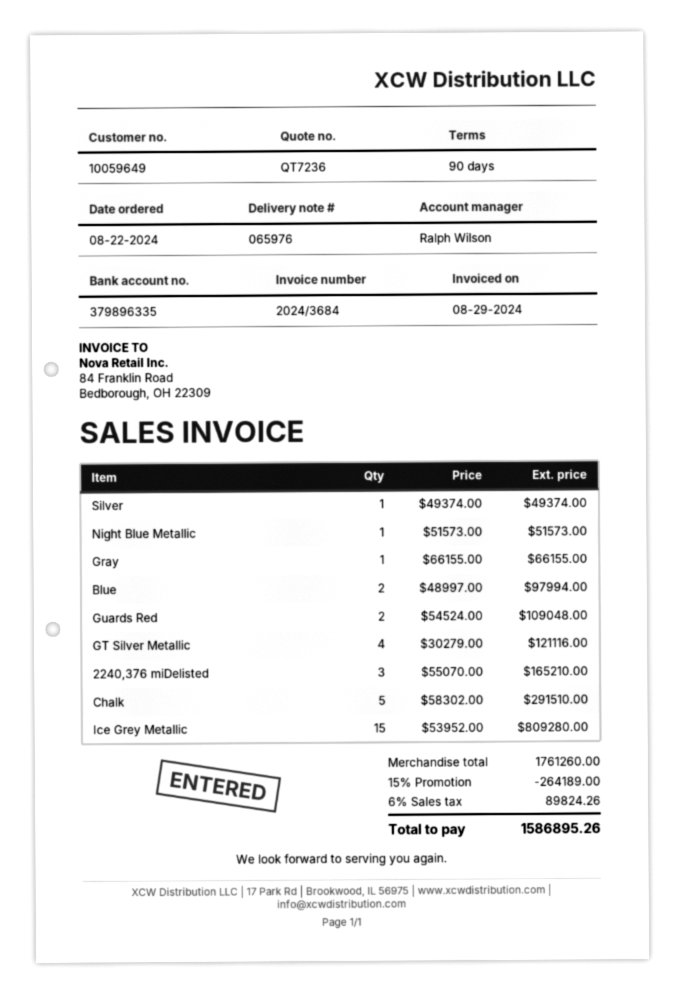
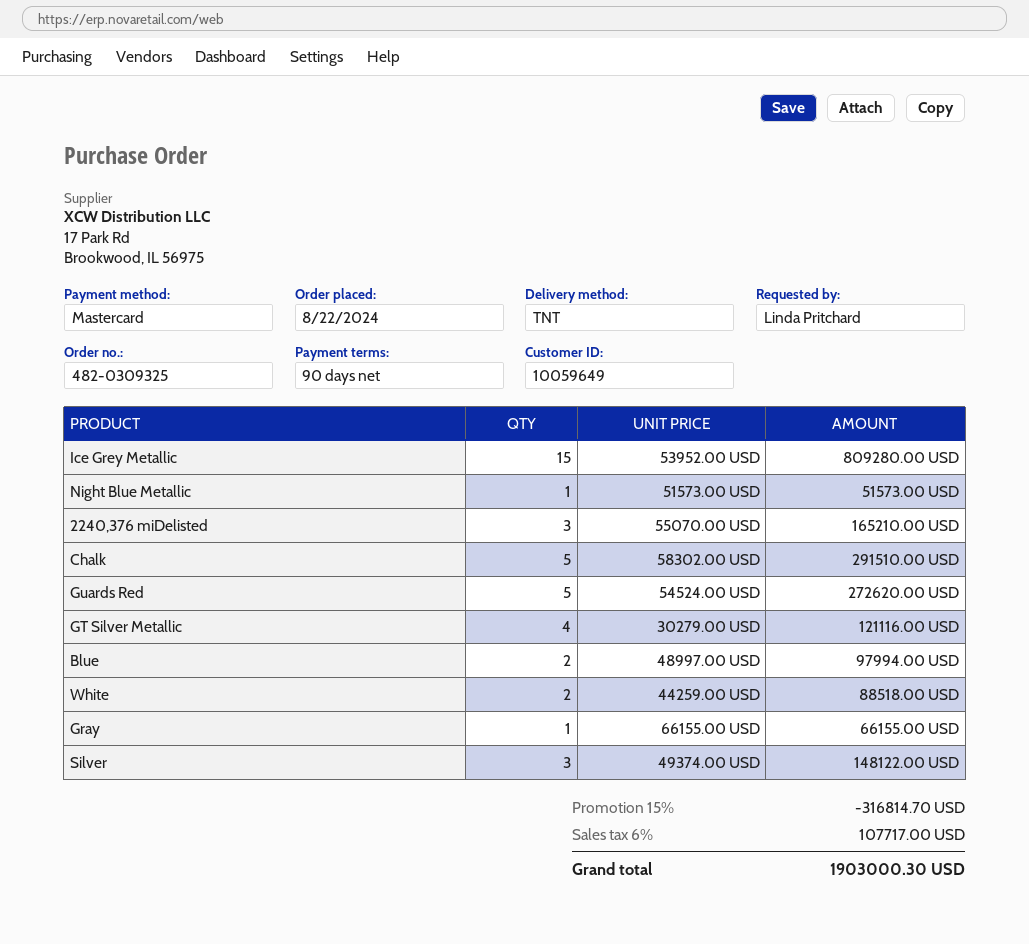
Silver: 1 x 49374.00 = 49374.00 -> 3 x 49374.00 = 148122.00
Guards Red: 2 x 54524.00 = 109048.00 -> 5 x 54524.00 = 272620.00
White: none -> 2 x 44259.00 = 88518.00
discount: 15% = 264189.00 -> 15% = 316814.70
tax: 6% = 89824.26 -> 6% = 107717.00
total: 1586895.26 -> 1903000.30

